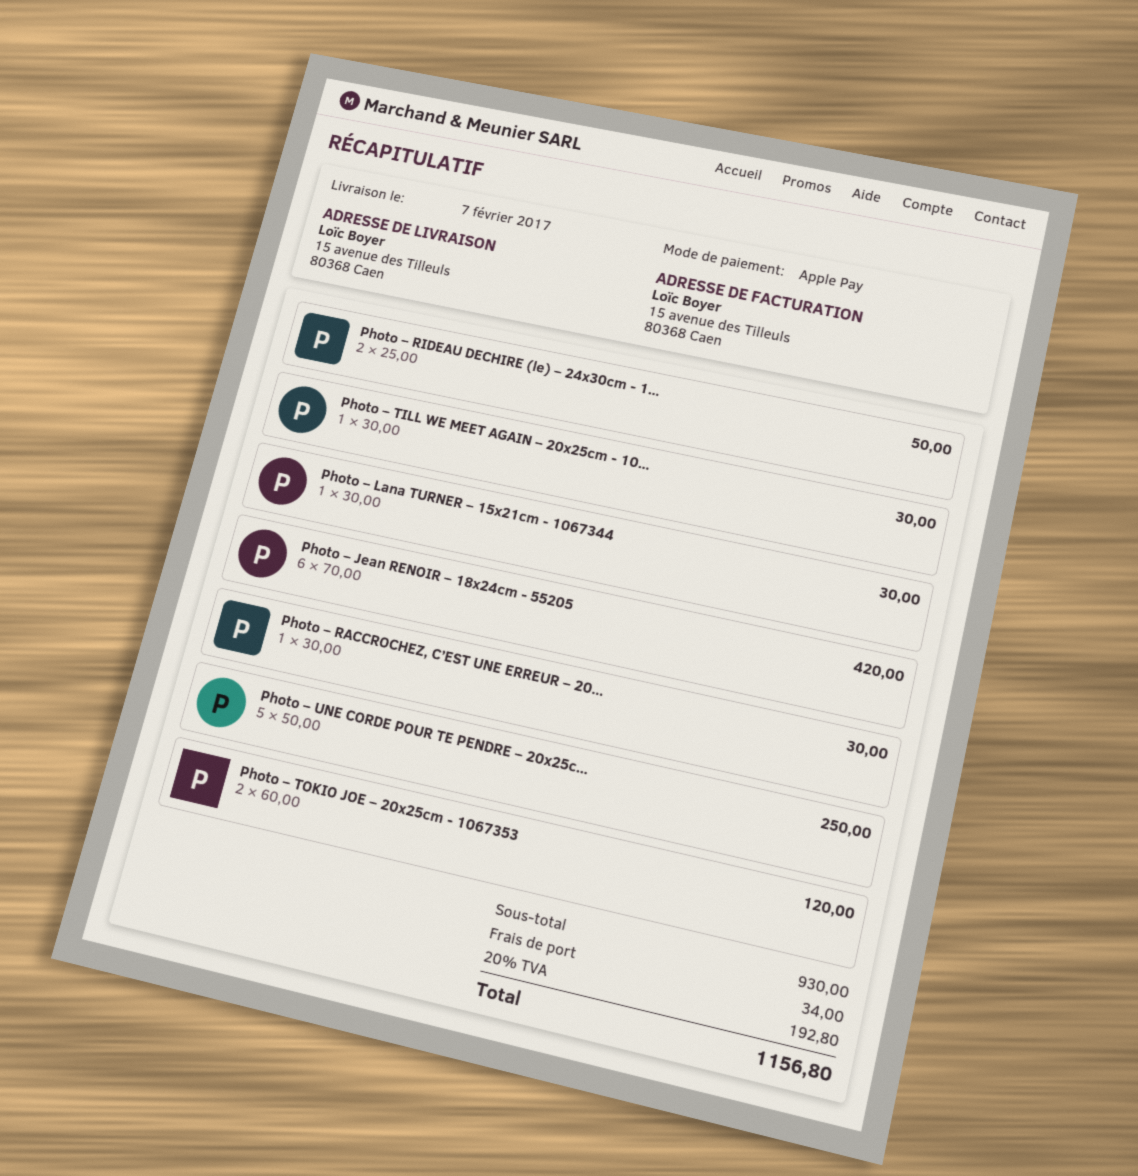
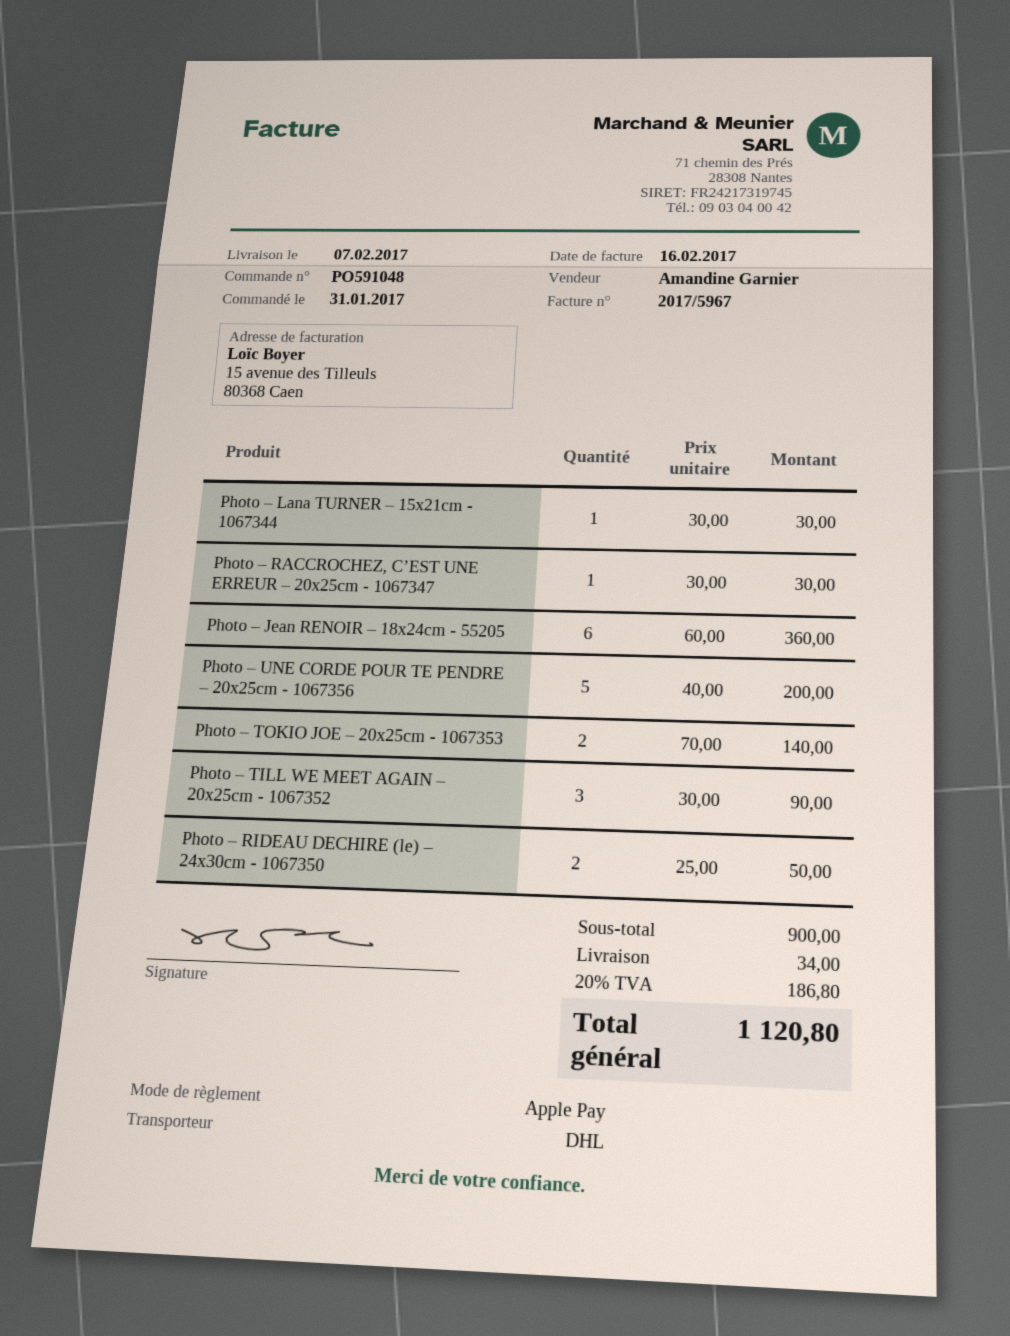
Photo – TILL WE MEET AGAIN – 20x25cm - 10...: 1 x 30.00 = 30.00 -> 3 x 30.00 = 90.00
Photo – Jean RENOIR – 18x24cm - 55205: 6 x 70.00 = 420.00 -> 6 x 60.00 = 360.00
Photo – UNE CORDE POUR TE PENDRE – 20x25c...: 5 x 50.00 = 250.00 -> 5 x 40.00 = 200.00
Photo – TOKIO JOE – 20x25cm - 1067353: 2 x 60.00 = 120.00 -> 2 x 70.00 = 140.00
subtotal: 930.00 -> 900.00
tax: 20% = 192.80 -> 20% = 186.80
total: 1156.80 -> 1120.80

